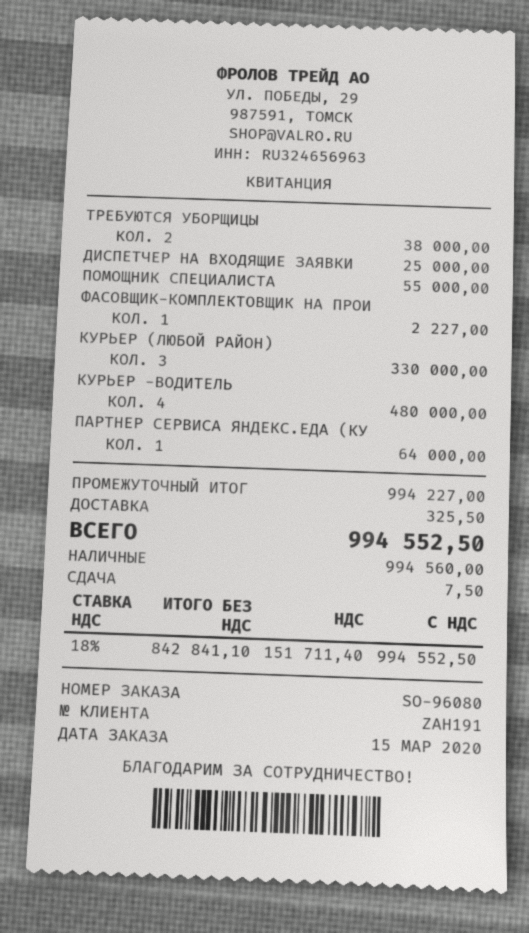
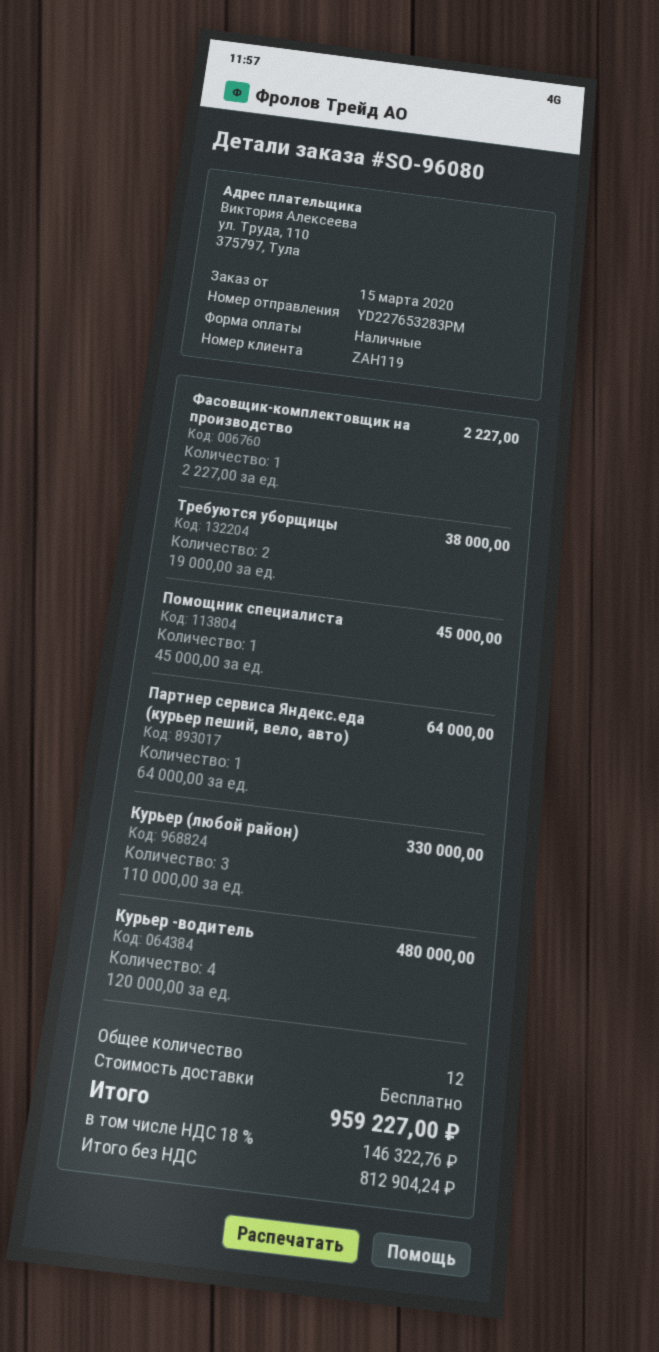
customer number: ZAH191 -> ZAH119
ДИСПЕТЧЕР НА ВХОДЯЩИЕ ЗАЯВКИ: 1 for 25000.00 -> none
ПОМОЩНИК СПЕЦИАЛИСТА: 1 for 55000.00 -> 1 for 45000.00
shipping: 325.50 -> 0.00
net: 842841.10 -> 812904.24
tax: 18% = 151711.40 -> 18% = 146322.76
total: 994552.50 -> 959227.00

